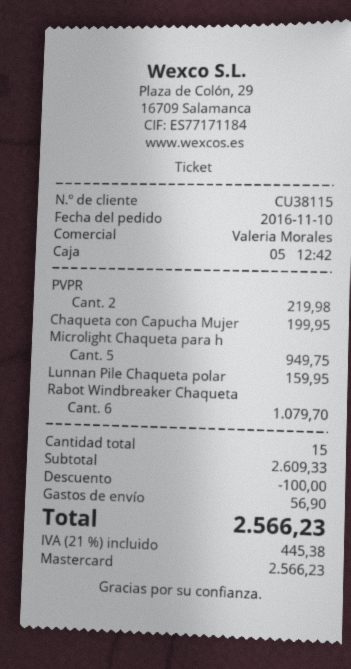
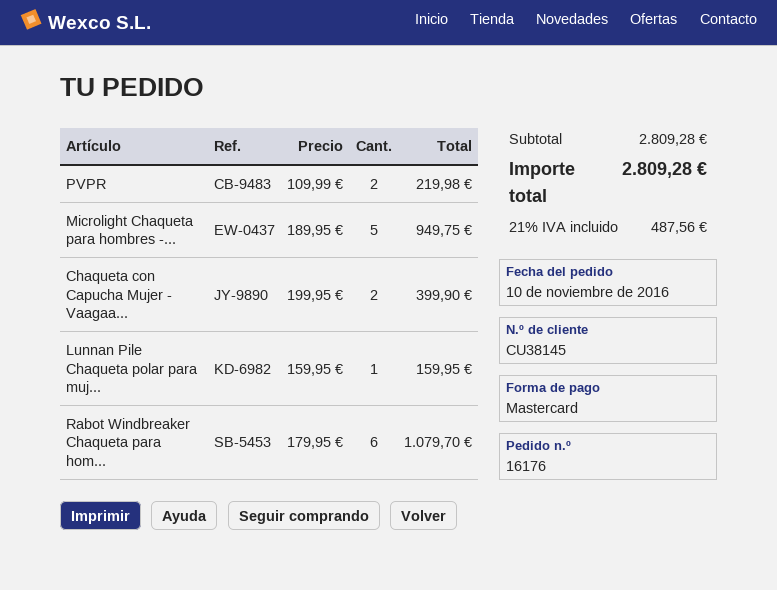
customer number: CU38115 -> CU38145
Chaqueta con Capucha Mujer: 1 for 199.95 -> 2 for 399.90
subtotal: 2609.33 -> 2809.28
discount: 100.00 -> none
shipping: 56.90 -> none
tax: 21% = 445.38 -> 21% = 487.56
total: 2566.23 -> 2809.28

